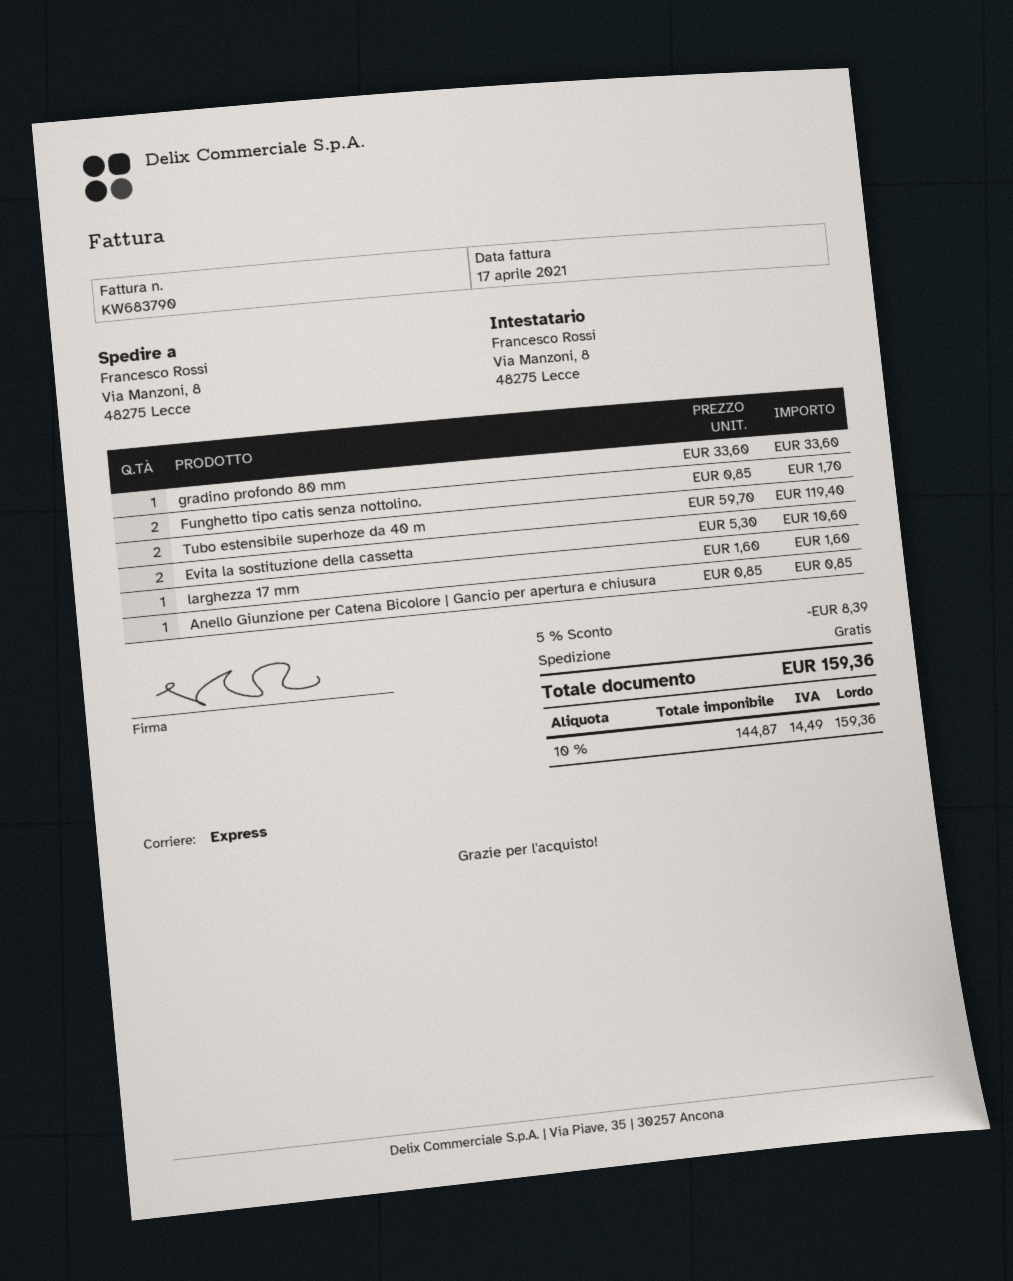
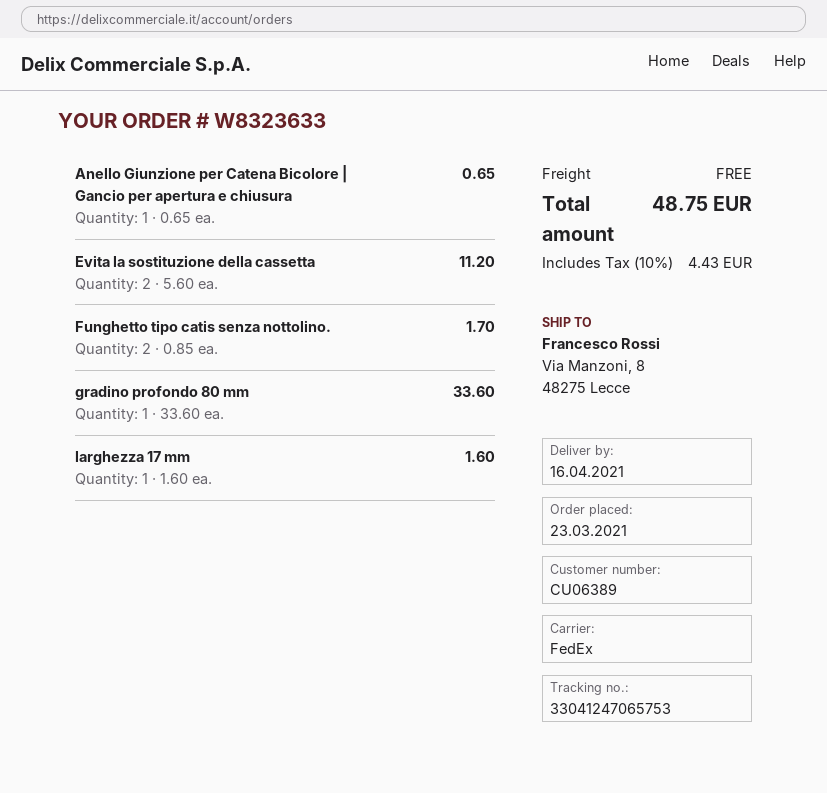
shipping method: express -> FedEx
Tubo estensibile superhoze da 40 m: 2 x 59.70 = 119.40 -> none
Evita la sostituzione della cassetta: 2 x 5.30 = 10.60 -> 2 x 5.60 = 11.20
Anello Giunzione per Catena Bicolore | Gancio per apertura e chiusura: 1 x 0.85 = 0.85 -> 1 x 0.65 = 0.65
discount: 5% = 8.39 -> none
tax: 10% = 14.49 -> 10% = 4.43
total: 159.36 -> 48.75

